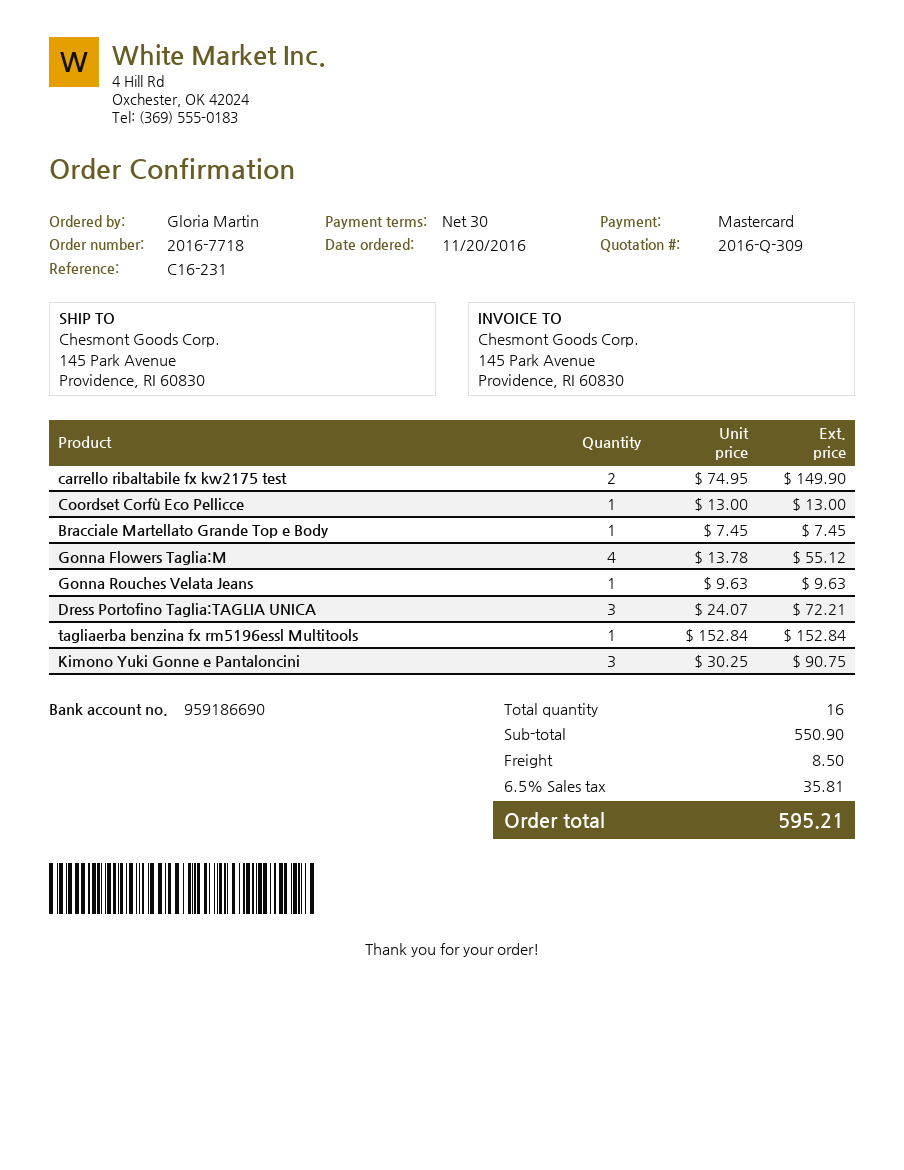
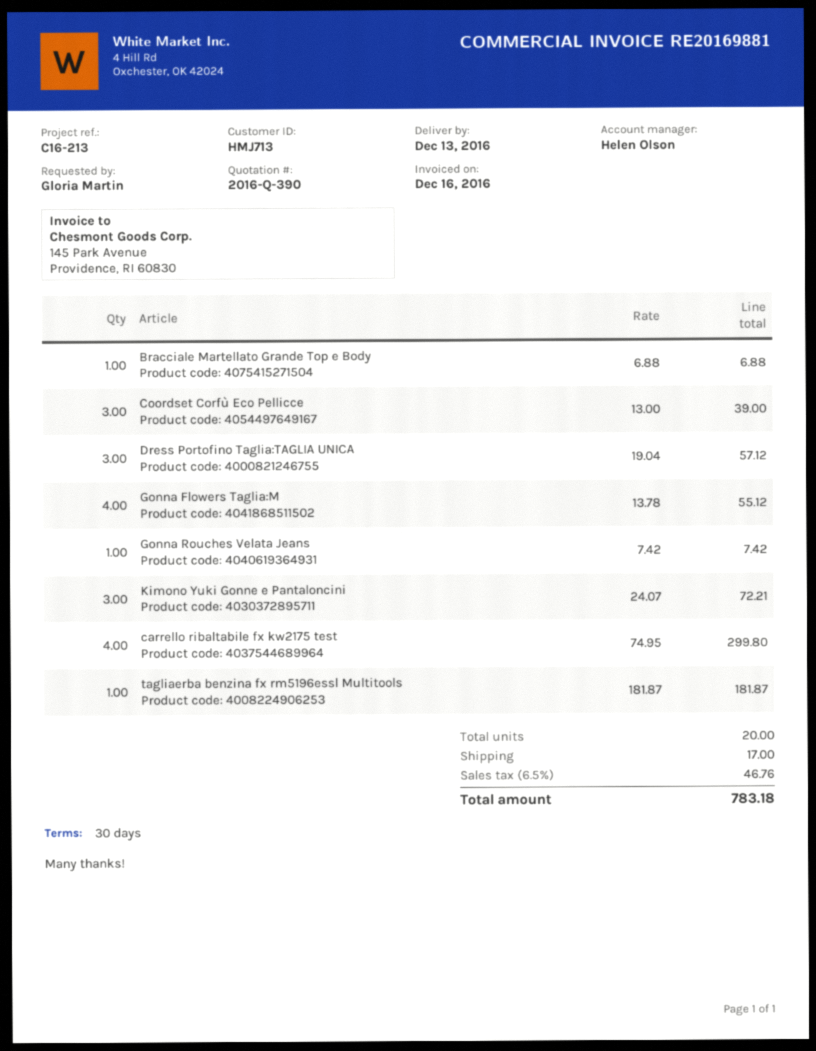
quote number: 2016-Q-309 -> 2016-Q-390
reference: C16-231 -> C16-213
carrello ribaltabile fx kw2175 test: 2 x 74.95 = 149.90 -> 4 x 74.95 = 299.80
Coordset Corfù Eco Pellicce: 1 x 13.00 = 13.00 -> 3 x 13.00 = 39.00
Bracciale Martellato Grande Top e Body: 1 x 7.45 = 7.45 -> 1 x 6.88 = 6.88
Gonna Rouches Velata Jeans: 1 x 9.63 = 9.63 -> 1 x 7.42 = 7.42
Dress Portofino Taglia:TAGLIA UNICA: 3 x 24.07 = 72.21 -> 3 x 19.04 = 57.12
tagliaerba benzina fx rm5196essl Multitools: 1 x 152.84 = 152.84 -> 1 x 181.87 = 181.87
Kimono Yuki Gonne e Pantaloncini: 3 x 30.25 = 90.75 -> 3 x 24.07 = 72.21
total quantity: 16 -> 20
shipping: 8.50 -> 17.00
tax: 6.5% = 35.81 -> 6.5% = 46.76
total: 595.21 -> 783.18

